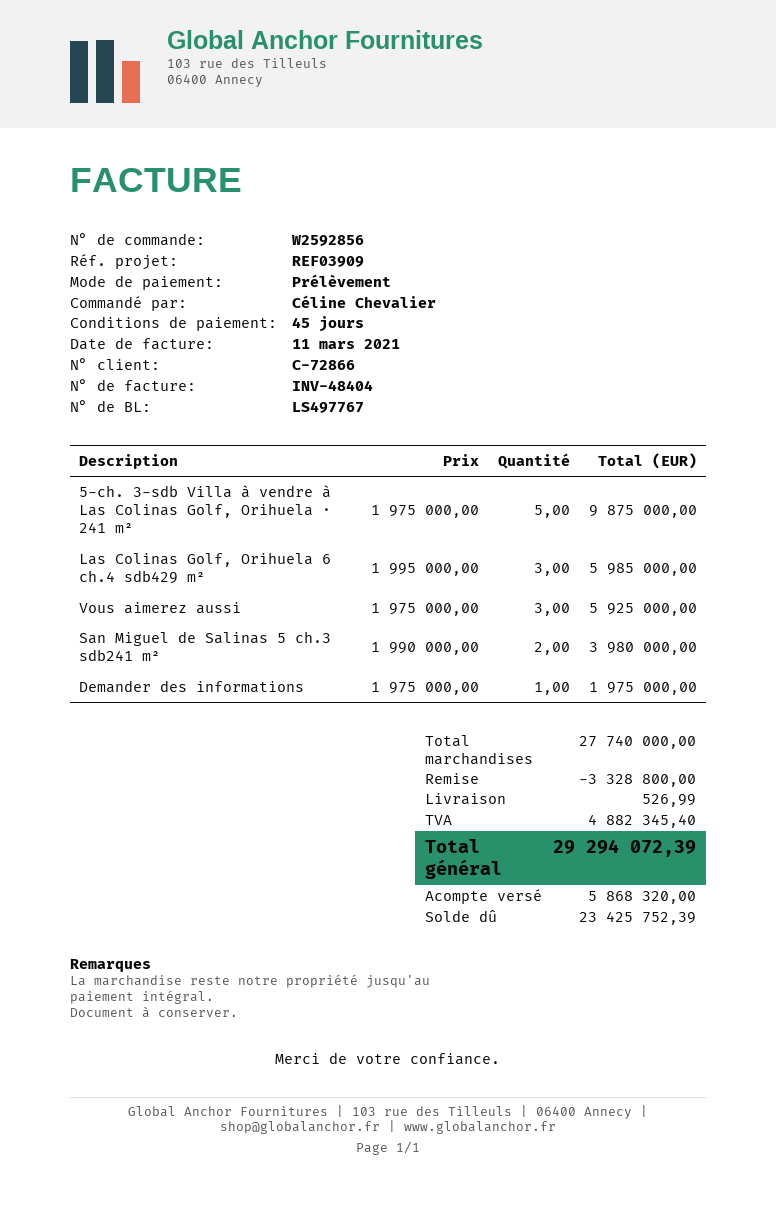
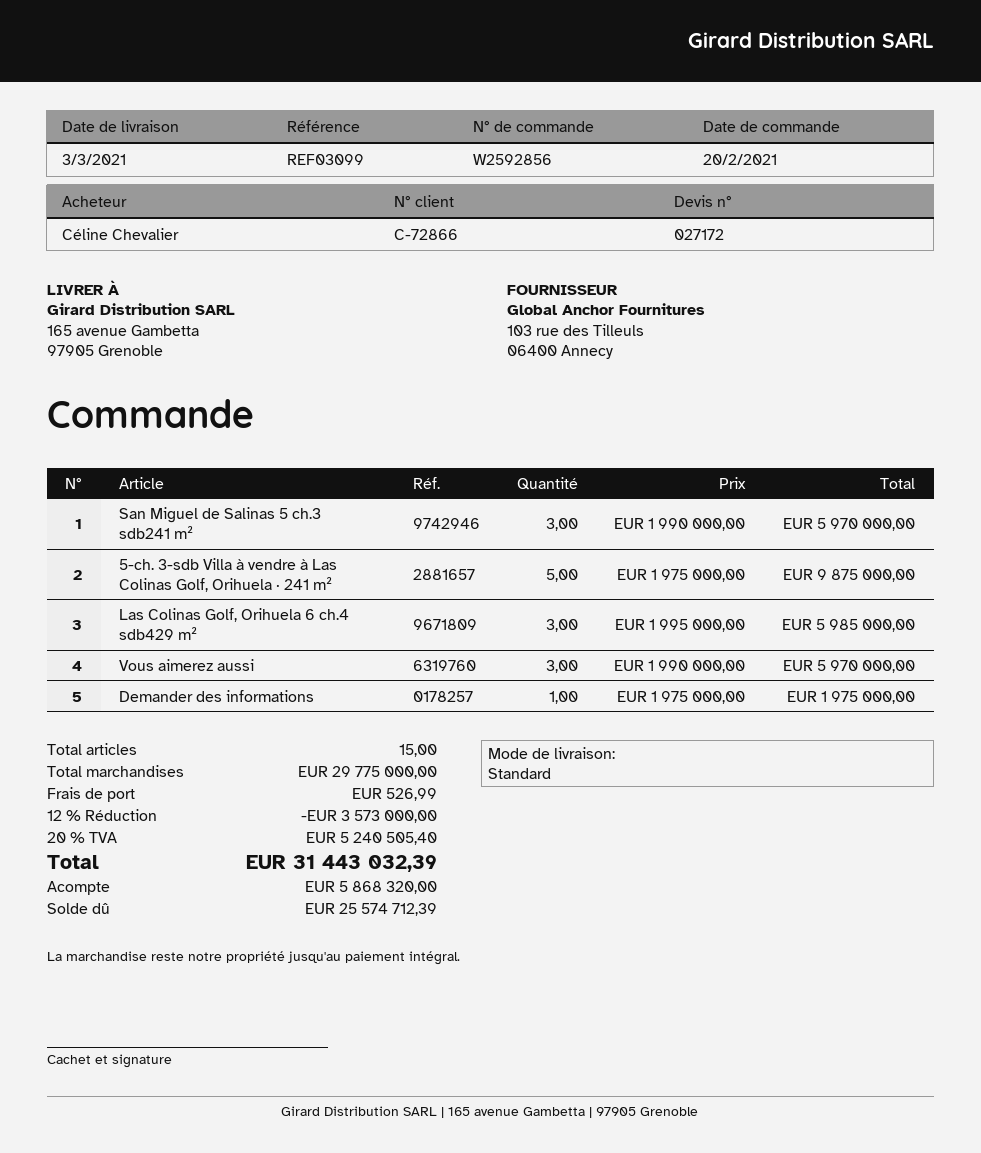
reference: REF03909 -> REF03099
Vous aimerez aussi: 3 x 1975000.00 = 5925000.00 -> 3 x 1990000.00 = 5970000.00
San Miguel de Salinas 5 ch.3 sdb241 m²: 2 x 1990000.00 = 3980000.00 -> 3 x 1990000.00 = 5970000.00
subtotal: 27740000.00 -> 29775000.00
discount: 3328800.00 -> 3573000.00
tax: 4882345.40 -> 5240505.40
total: 29294072.39 -> 31443032.39
balance: 23425752.39 -> 25574712.39

